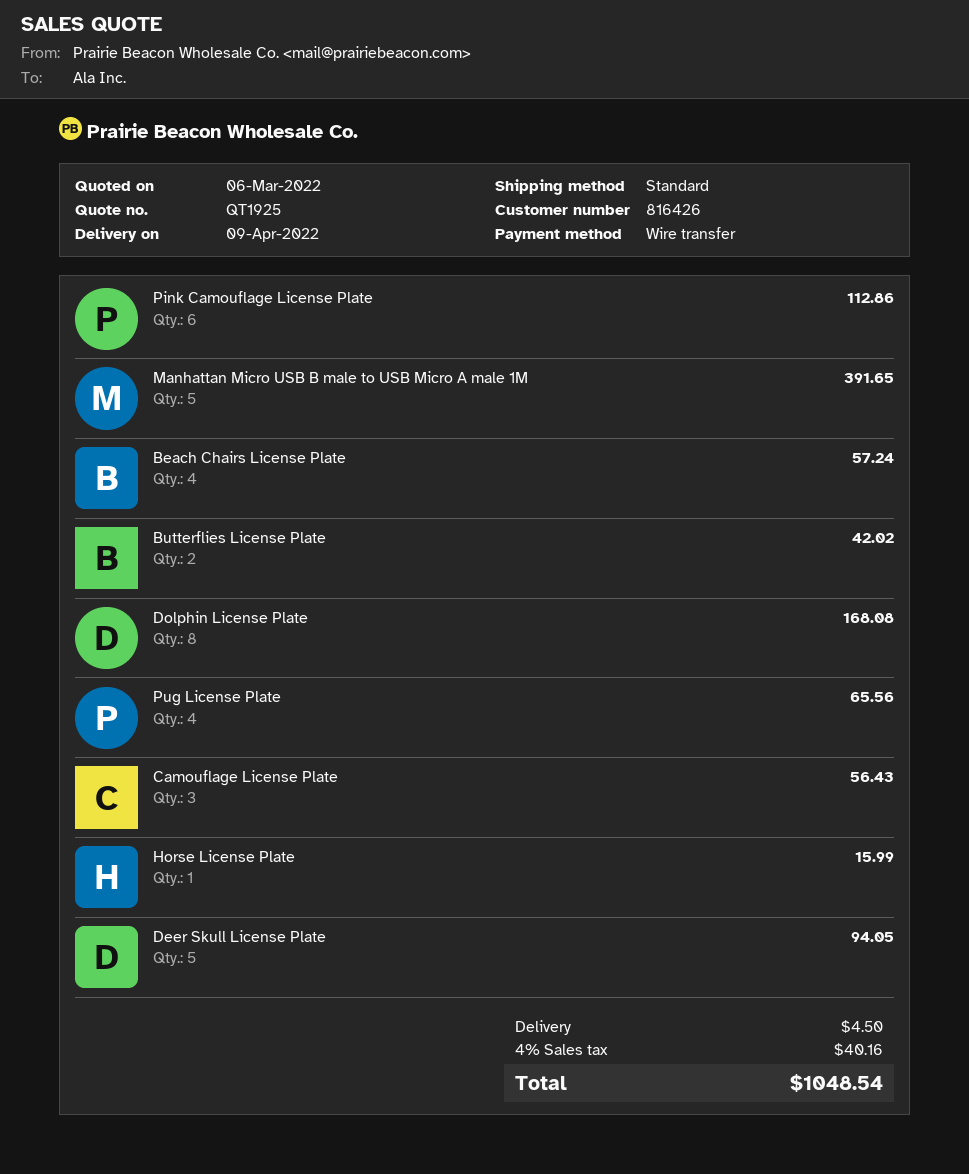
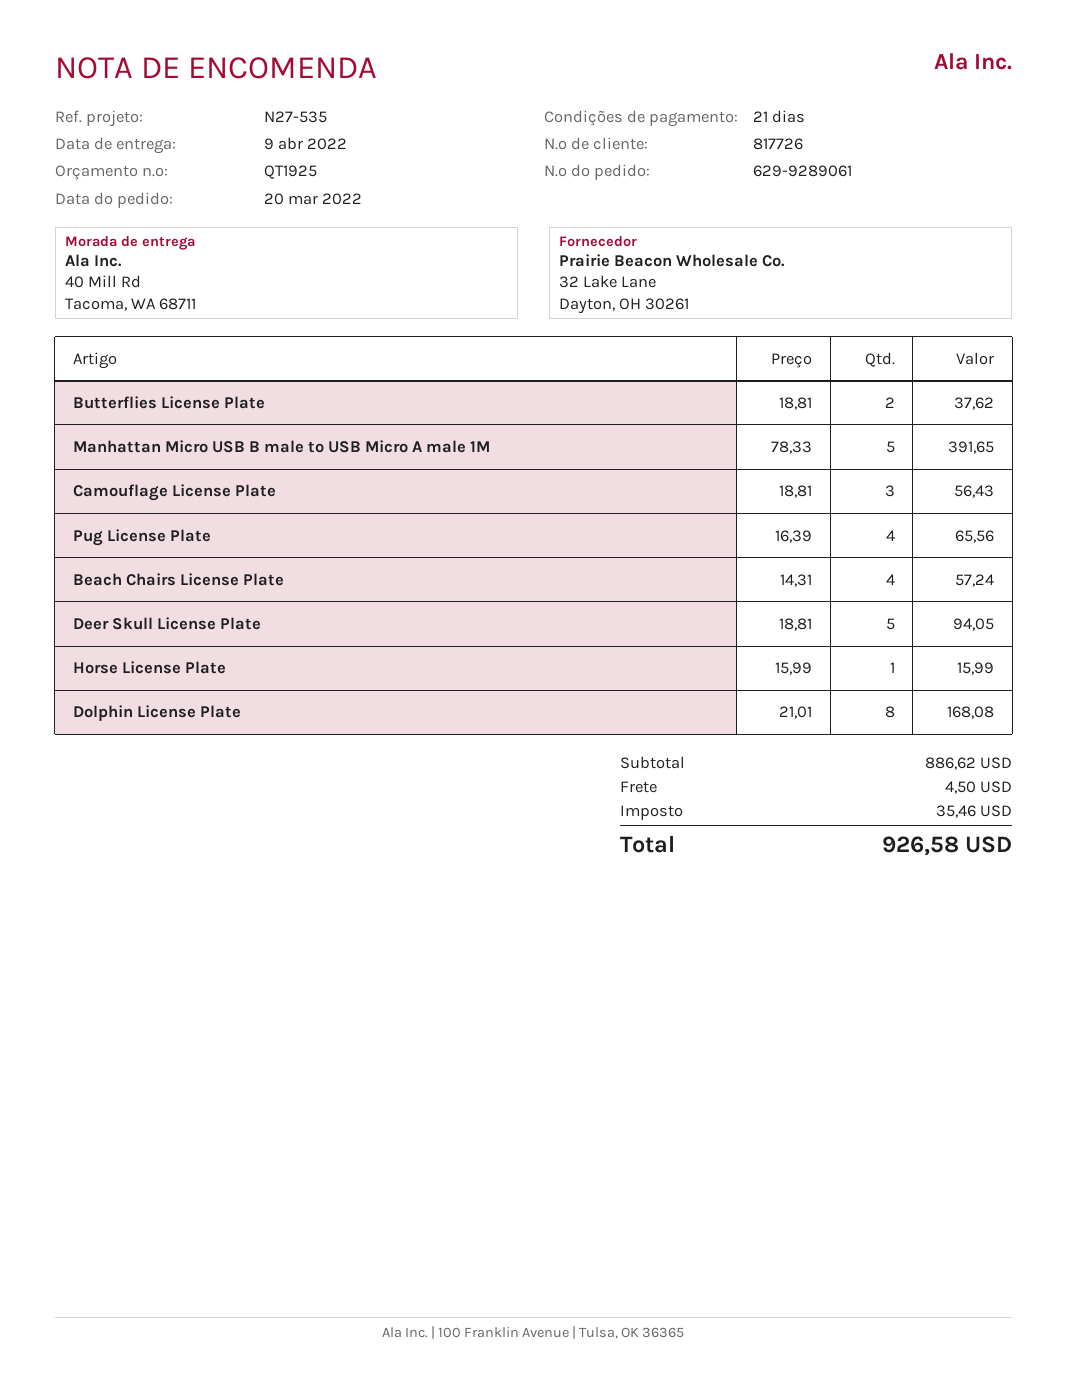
customer number: 816426 -> 817726
Pink Camouflage License Plate: 6 for 112.86 -> none
Butterflies License Plate: 2 for 42.02 -> 2 for 37.62
tax: 40.16 -> 35.46
total: 1048.54 -> 926.58

